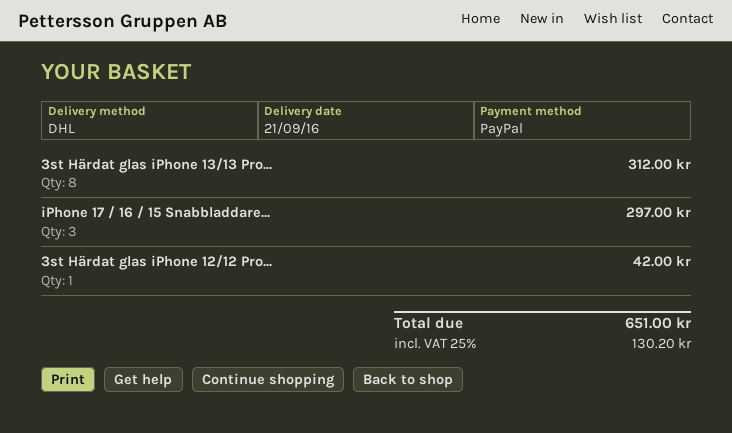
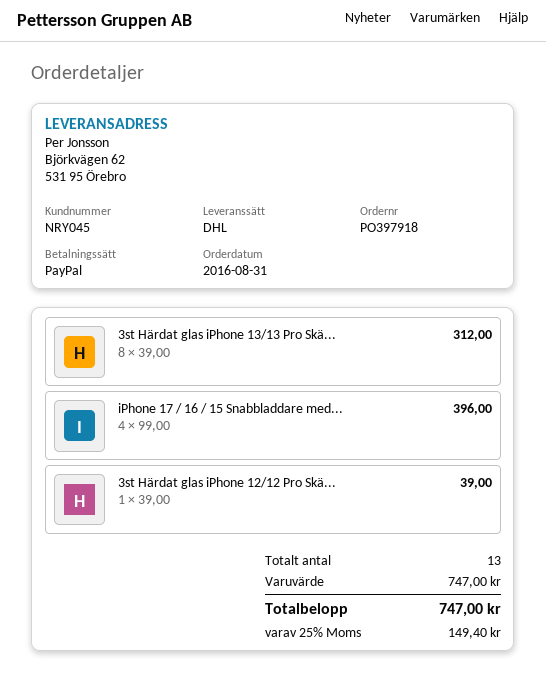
iPhone 17 / 16 / 15 Snabbladdare...: 3 for 297.00 -> 4 for 396.00
3st Härdat glas iPhone 12/12 Pro...: 1 for 42.00 -> 1 for 39.00
tax: 25% = 130.20 -> 25% = 149.40
total: 651.00 -> 747.00

